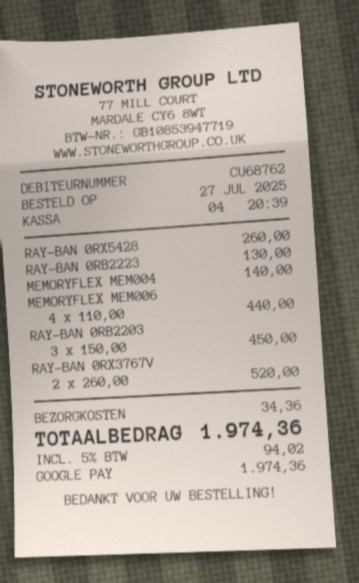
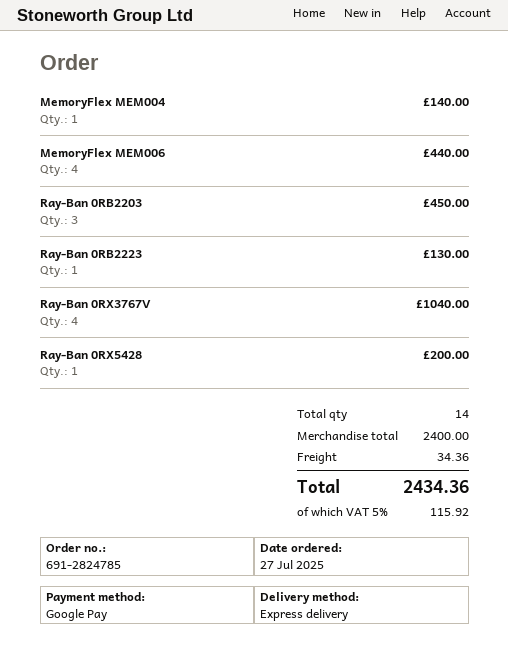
RAY-BAN 0RX5428: 1 for 260.00 -> 1 for 200.00
RAY-BAN 0RX3767V: 2 for 520.00 -> 4 for 1040.00
tax: 5% = 94.02 -> 5% = 115.92
total: 1974.36 -> 2434.36

